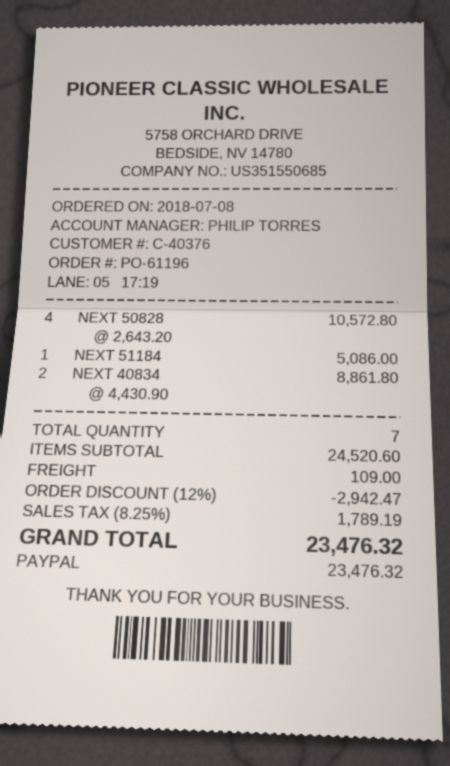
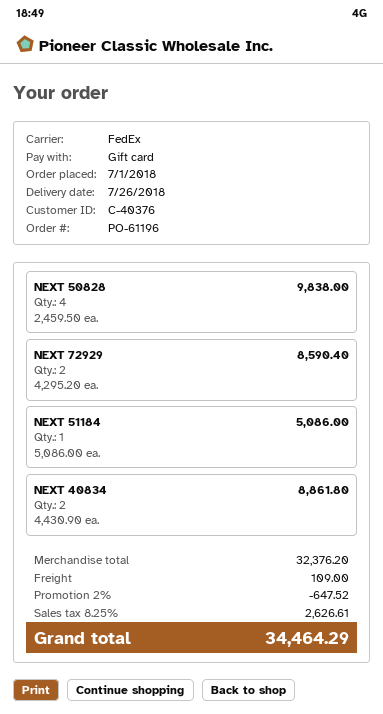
order date: 2018-07-08 -> 2018-07-01
payment method: PayPal -> gift card
NEXT 50828: 4 x 2643.20 = 10572.80 -> 4 x 2459.50 = 9838.00
NEXT 72929: none -> 2 x 4295.20 = 8590.40
subtotal: 24520.60 -> 32376.20
discount: 12% = 2942.47 -> 2% = 647.52
tax: 8.25% = 1789.19 -> 8.25% = 2626.61
total: 23476.32 -> 34464.29

